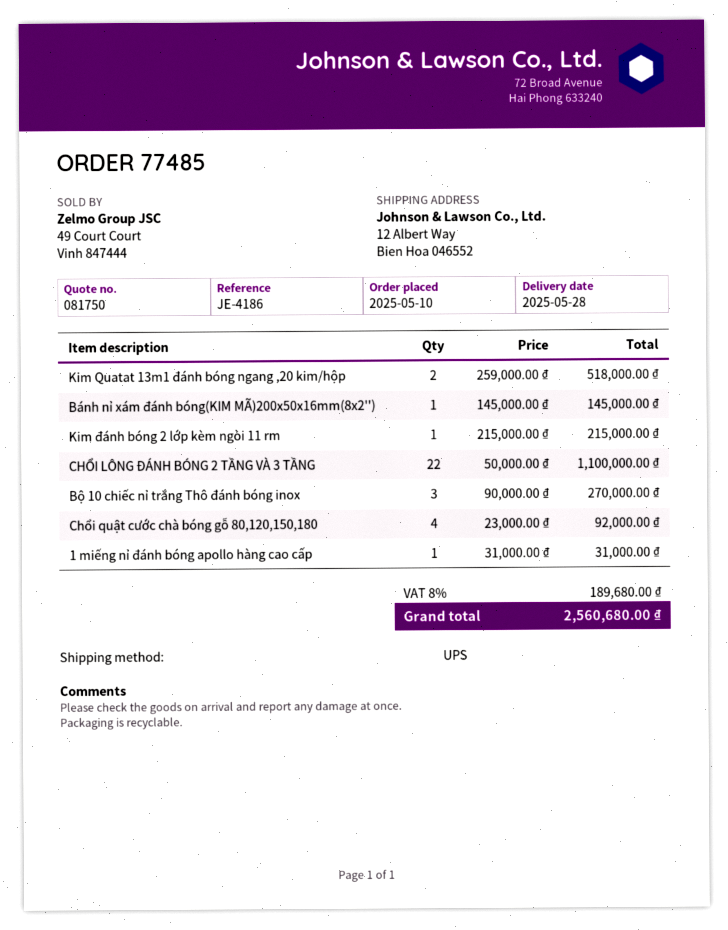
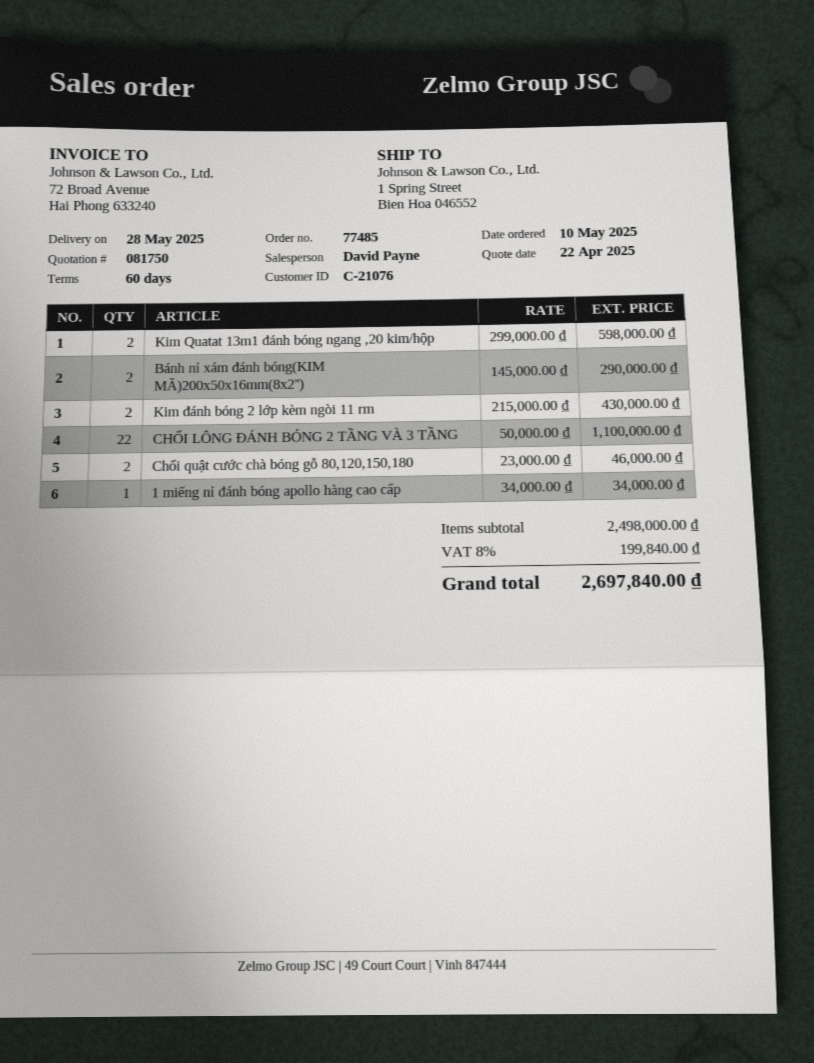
ship to: 12 Albert Way, Bien Hoa 046552 -> 1 Spring Street, Bien Hoa 046552
Kim Quatat 13m1 đánh bóng ngang ,20 kim/hộp: 2 x 259000.00 = 518000.00 -> 2 x 299000.00 = 598000.00
Bánh nỉ xám đánh bóng(KIM MÃ)200x50x16mm(8x2''): 1 x 145000.00 = 145000.00 -> 2 x 145000.00 = 290000.00
Kim đánh bóng 2 lớp kèm ngòi 11 rm: 1 x 215000.00 = 215000.00 -> 2 x 215000.00 = 430000.00
Bộ 10 chiếc nỉ trắng Thô đánh bóng inox: 3 x 90000.00 = 270000.00 -> none
Chổi quật cước chà bóng gỗ 80,120,150,180: 4 x 23000.00 = 92000.00 -> 2 x 23000.00 = 46000.00
1 miếng nỉ đánh bóng apollo hàng cao cấp: 1 x 31000.00 = 31000.00 -> 1 x 34000.00 = 34000.00
tax: 8% = 189680.00 -> 8% = 199840.00
total: 2560680.00 -> 2697840.00

